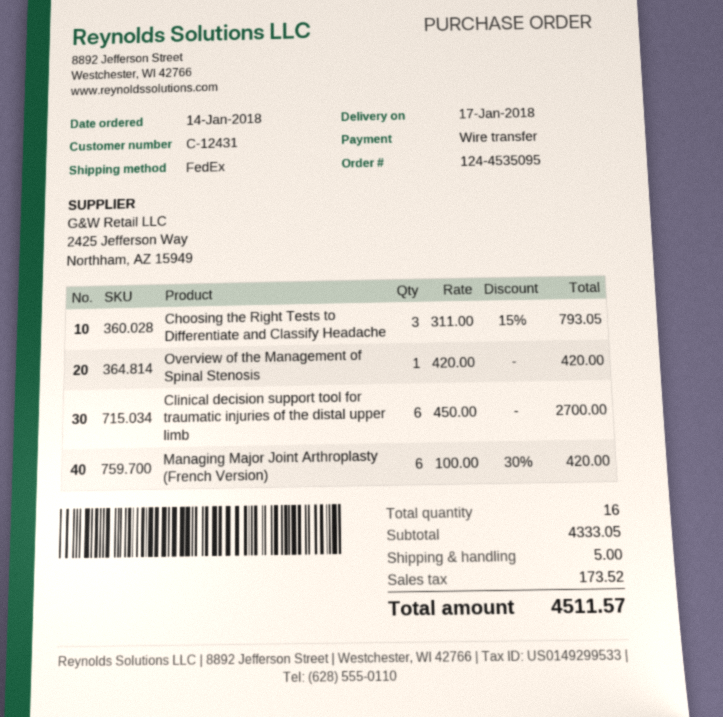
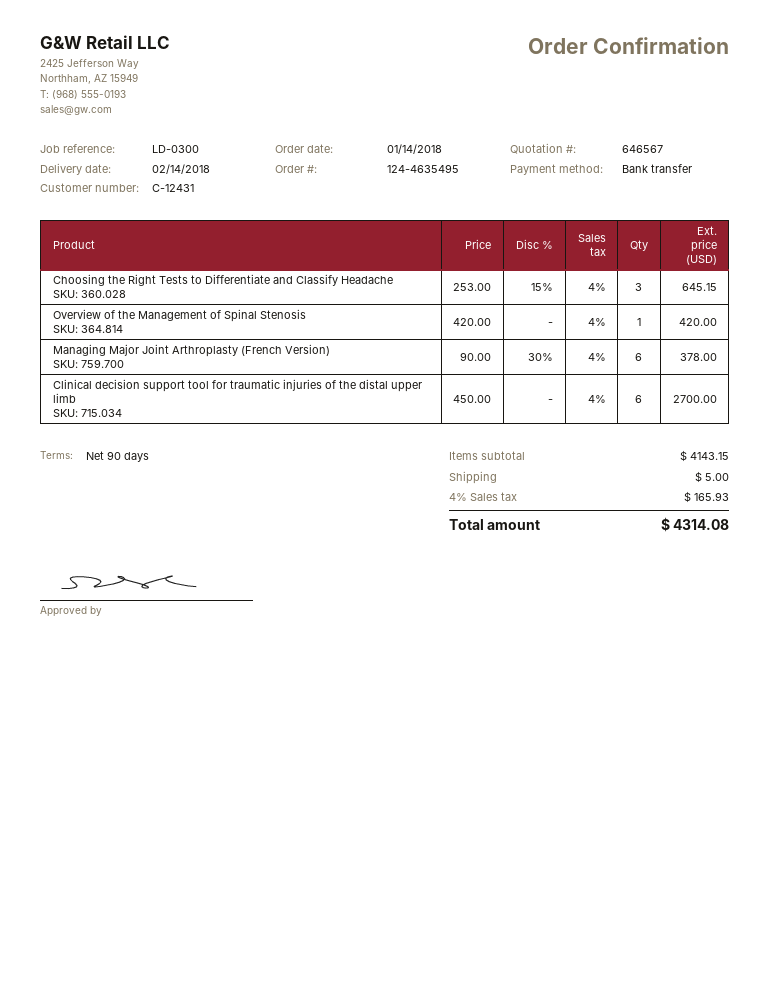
order number: 124-4535095 -> 124-4635495
delivery date: 2018-01-17 -> 2018-02-14
Choosing the Right Tests to Differentiate and Classify Headache: 3 x 311.00 - 15% = 793.05 -> 3 x 253.00 - 15% = 645.15
Managing Major Joint Arthroplasty (French Version): 6 x 100.00 - 30% = 420.00 -> 6 x 90.00 - 30% = 378.00
subtotal: 4333.05 -> 4143.15
tax: 173.52 -> 165.93
total: 4511.57 -> 4314.08

